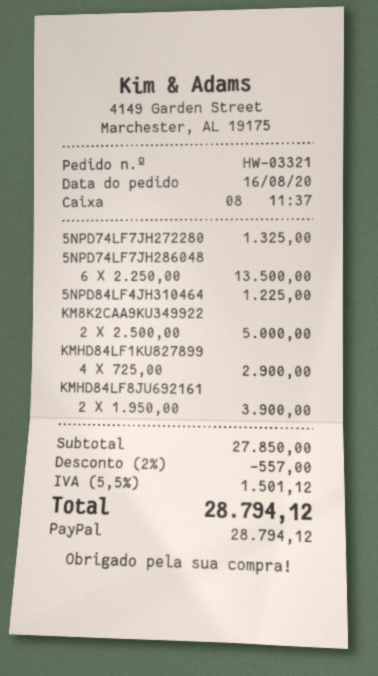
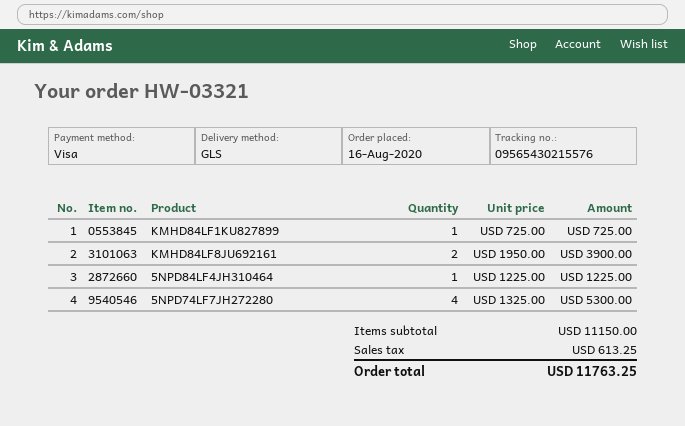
payment method: PayPal -> Visa
5NPD74LF7JH272280: 1 x 1325.00 = 1325.00 -> 4 x 1325.00 = 5300.00
5NPD74LF7JH286048: 6 x 2250.00 = 13500.00 -> none
KM8K2CAA9KU349922: 2 x 2500.00 = 5000.00 -> none
KMHD84LF1KU827899: 4 x 725.00 = 2900.00 -> 1 x 725.00 = 725.00
subtotal: 27850.00 -> 11150.00
discount: 2% = 557.00 -> none
tax: 1501.12 -> 613.25
total: 28794.12 -> 11763.25

